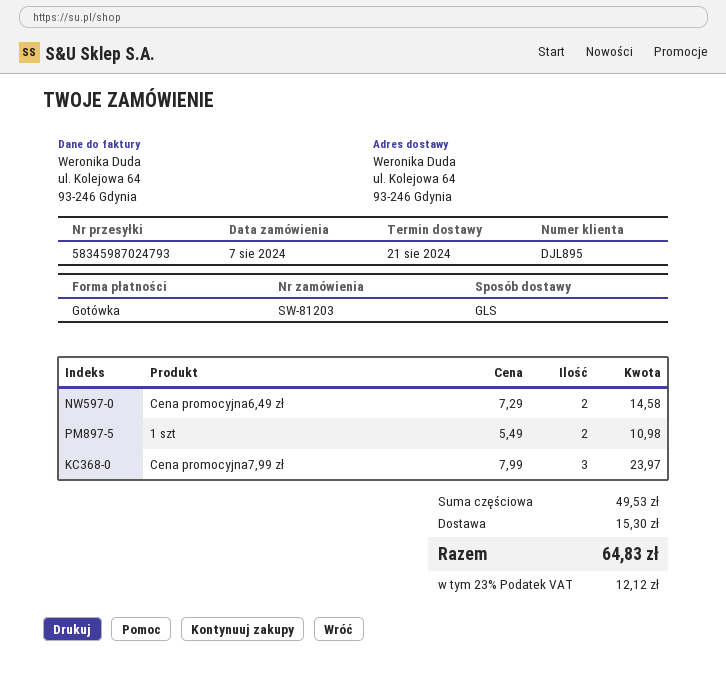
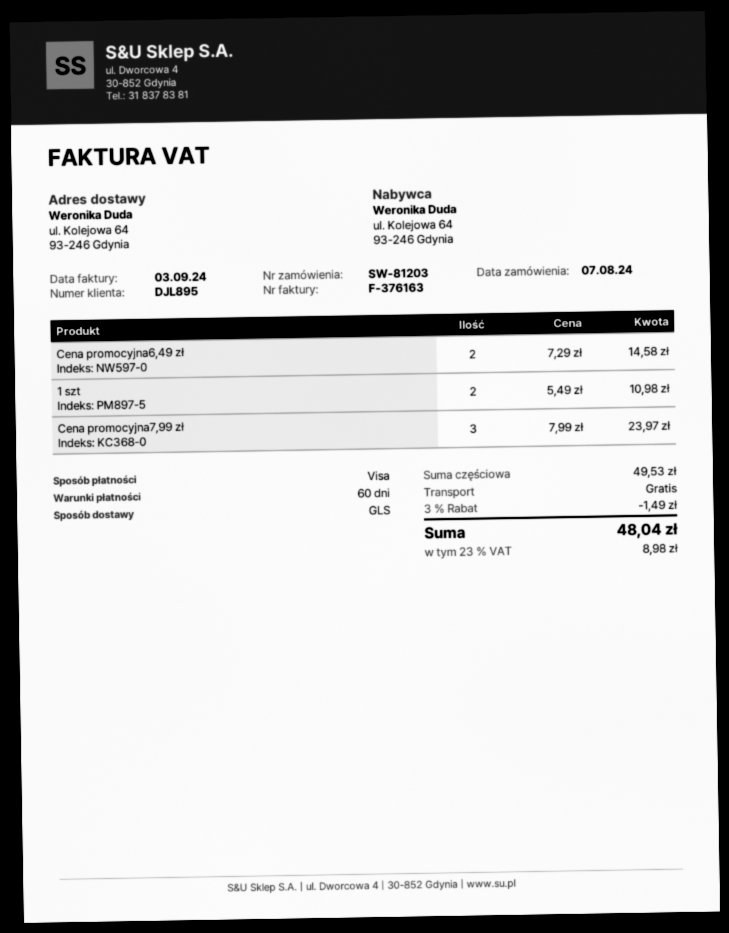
payment method: cash -> Visa
discount: none -> 3% = 1.49
shipping: 15.30 -> 0.00
tax: 23% = 12.12 -> 23% = 8.98
total: 64.83 -> 48.04

